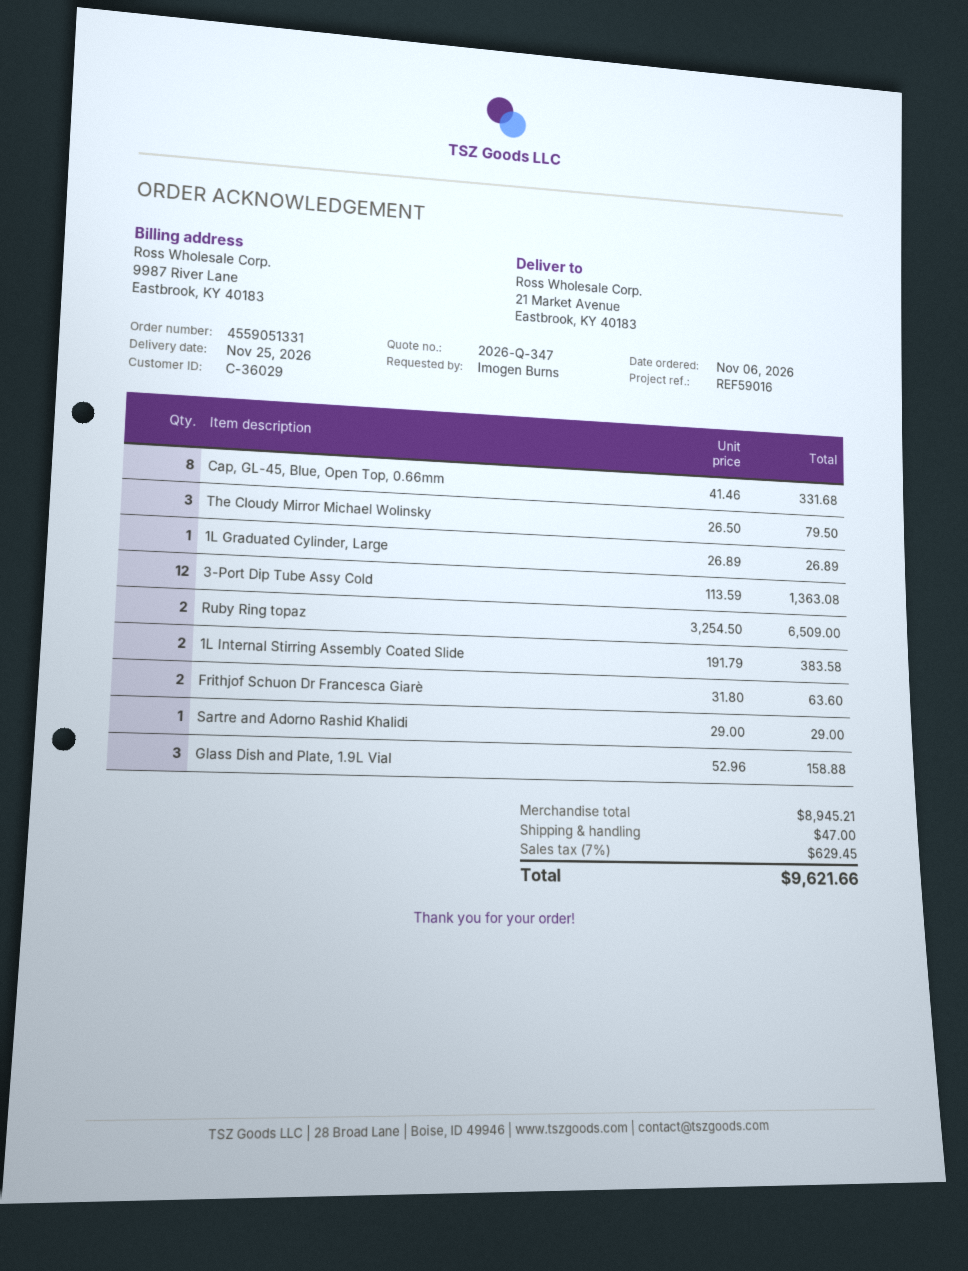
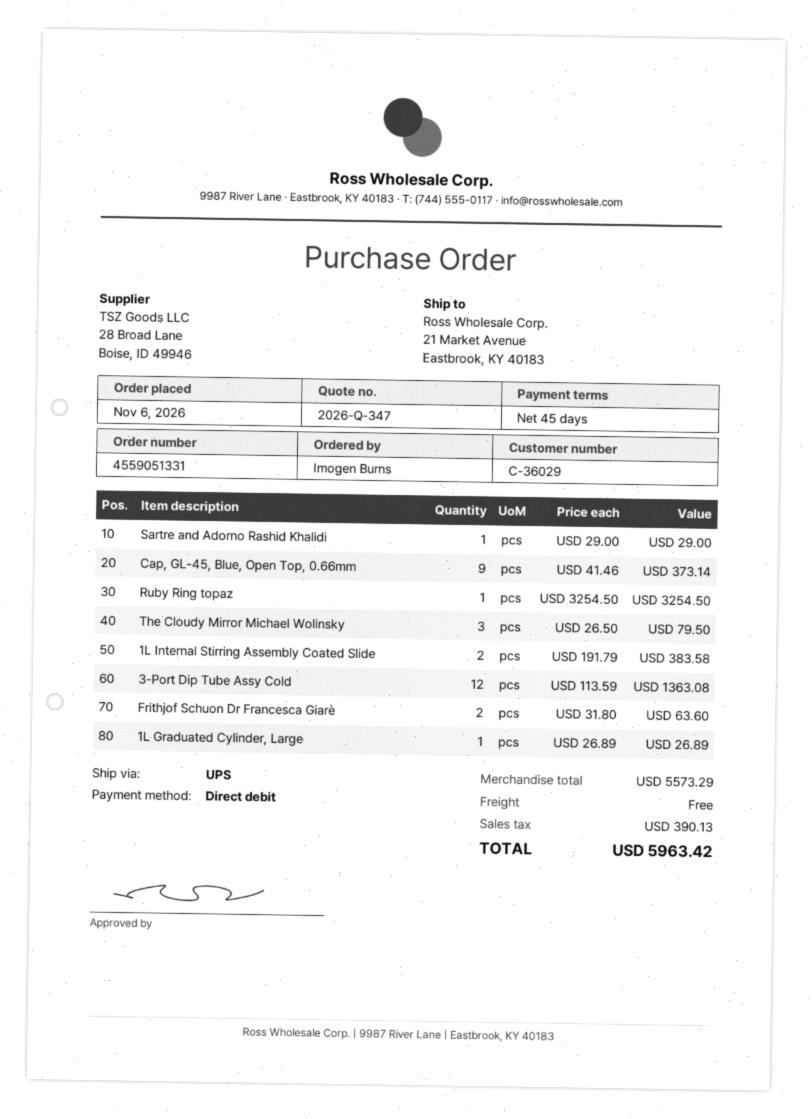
Cap, GL-45, Blue, Open Top, 0.66mm: 8 x 41.46 = 331.68 -> 9 x 41.46 = 373.14
Ruby Ring topaz: 2 x 3254.50 = 6509.00 -> 1 x 3254.50 = 3254.50
Glass Dish and Plate, 1.9L Vial: 3 x 52.96 = 158.88 -> none
subtotal: 8945.21 -> 5573.29
shipping: 47.00 -> 0.00
tax: 629.45 -> 390.13
total: 9621.66 -> 5963.42

